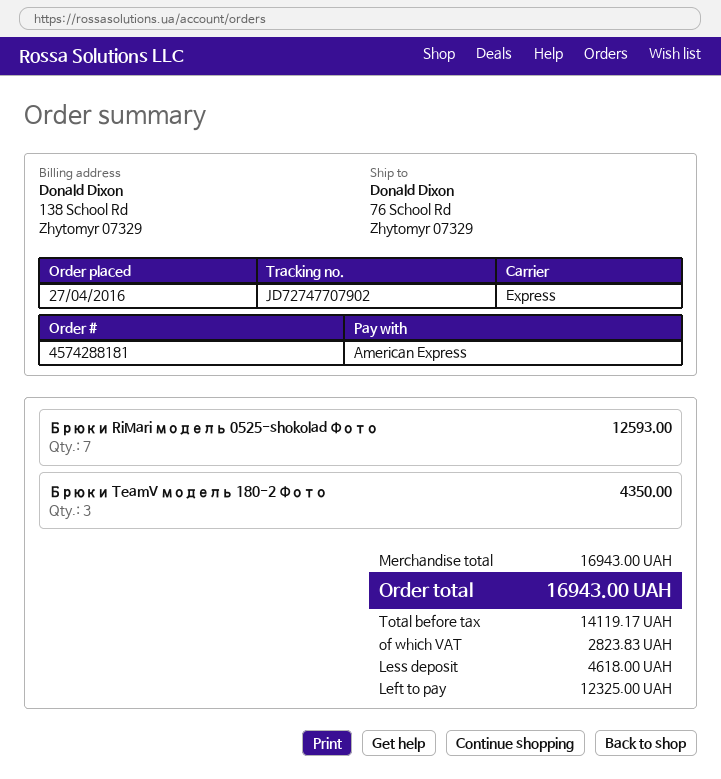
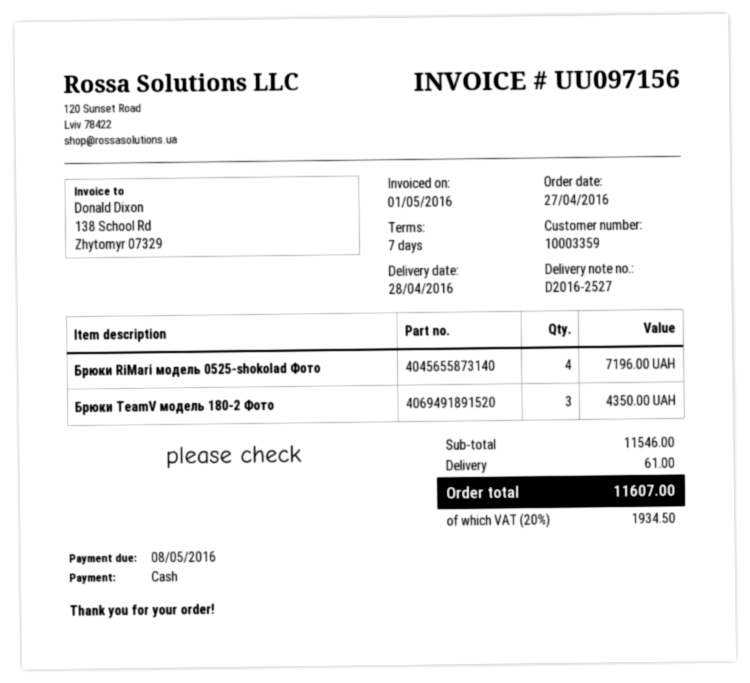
payment method: American Express -> cash
Брюки RiMari модель 0525-shokolad Фото: 7 for 12593.00 -> 4 for 7196.00
subtotal: 16943.00 -> 11546.00
shipping: none -> 61.00
tax: 2823.83 -> 1934.50
total: 16943.00 -> 11607.00

